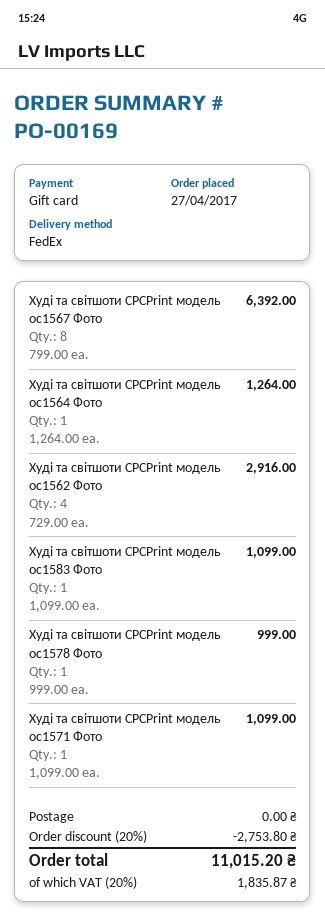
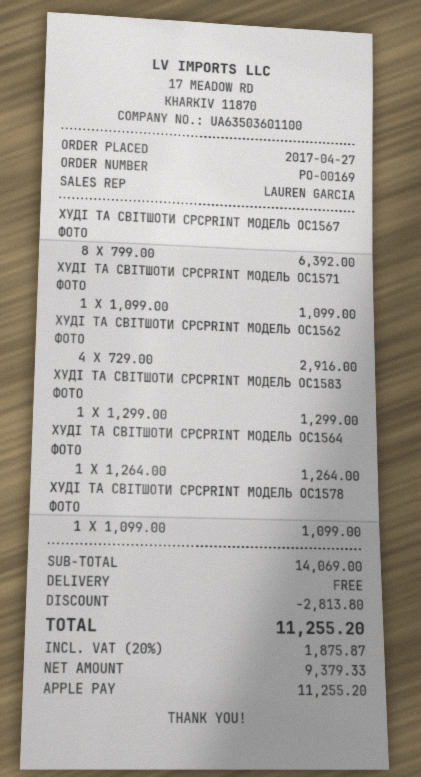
payment method: gift card -> Apple Pay
Худі та світшоти CPCPrint модель oc1583 Фото: 1 x 1099.00 = 1099.00 -> 1 x 1299.00 = 1299.00
Худі та світшоти CPCPrint модель oc1578 Фото: 1 x 999.00 = 999.00 -> 1 x 1099.00 = 1099.00
discount: 2753.80 -> 2813.80
tax: 20% = 1835.87 -> 20% = 1875.87
total: 11015.20 -> 11255.20

